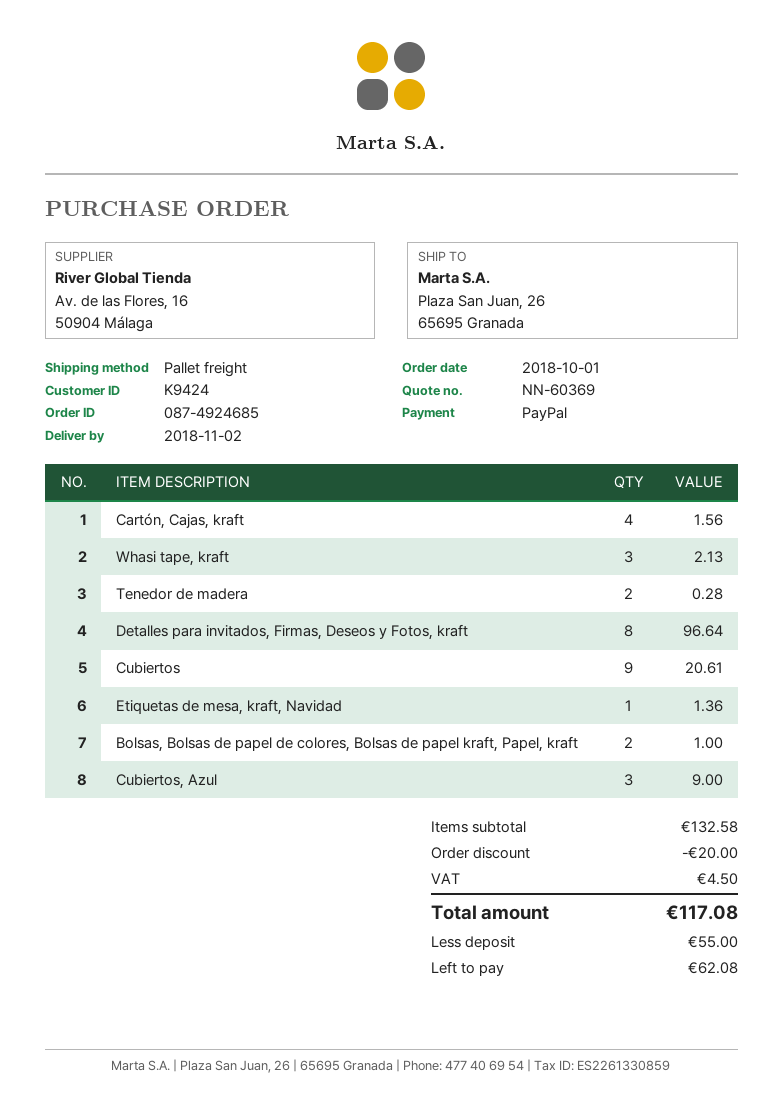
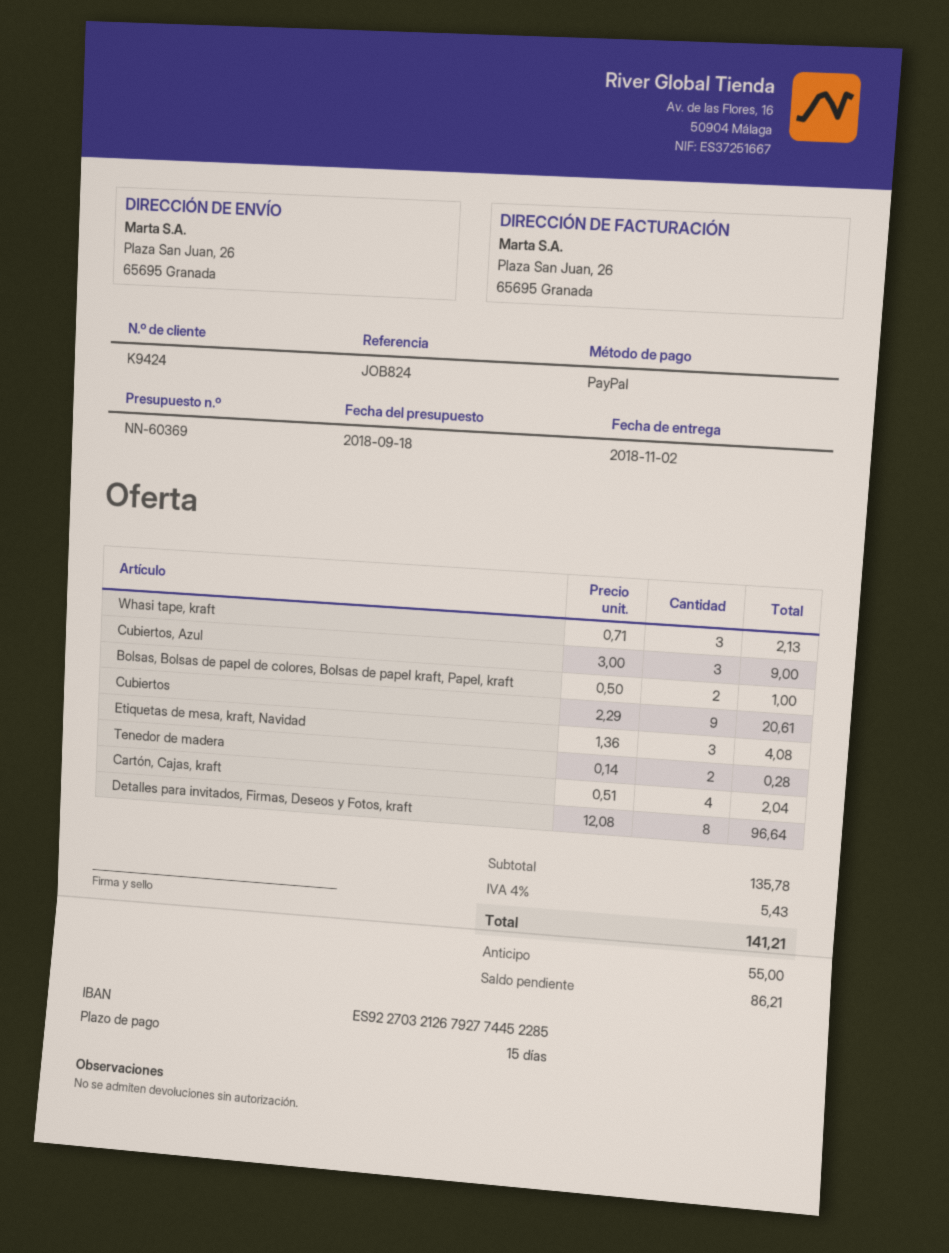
Cartón, Cajas, kraft: 4 for 1.56 -> 4 for 2.04
Etiquetas de mesa, kraft, Navidad: 1 for 1.36 -> 3 for 4.08
subtotal: 132.58 -> 135.78
discount: 20.00 -> none
tax: 4.50 -> 5.43
total: 117.08 -> 141.21
balance: 62.08 -> 86.21

